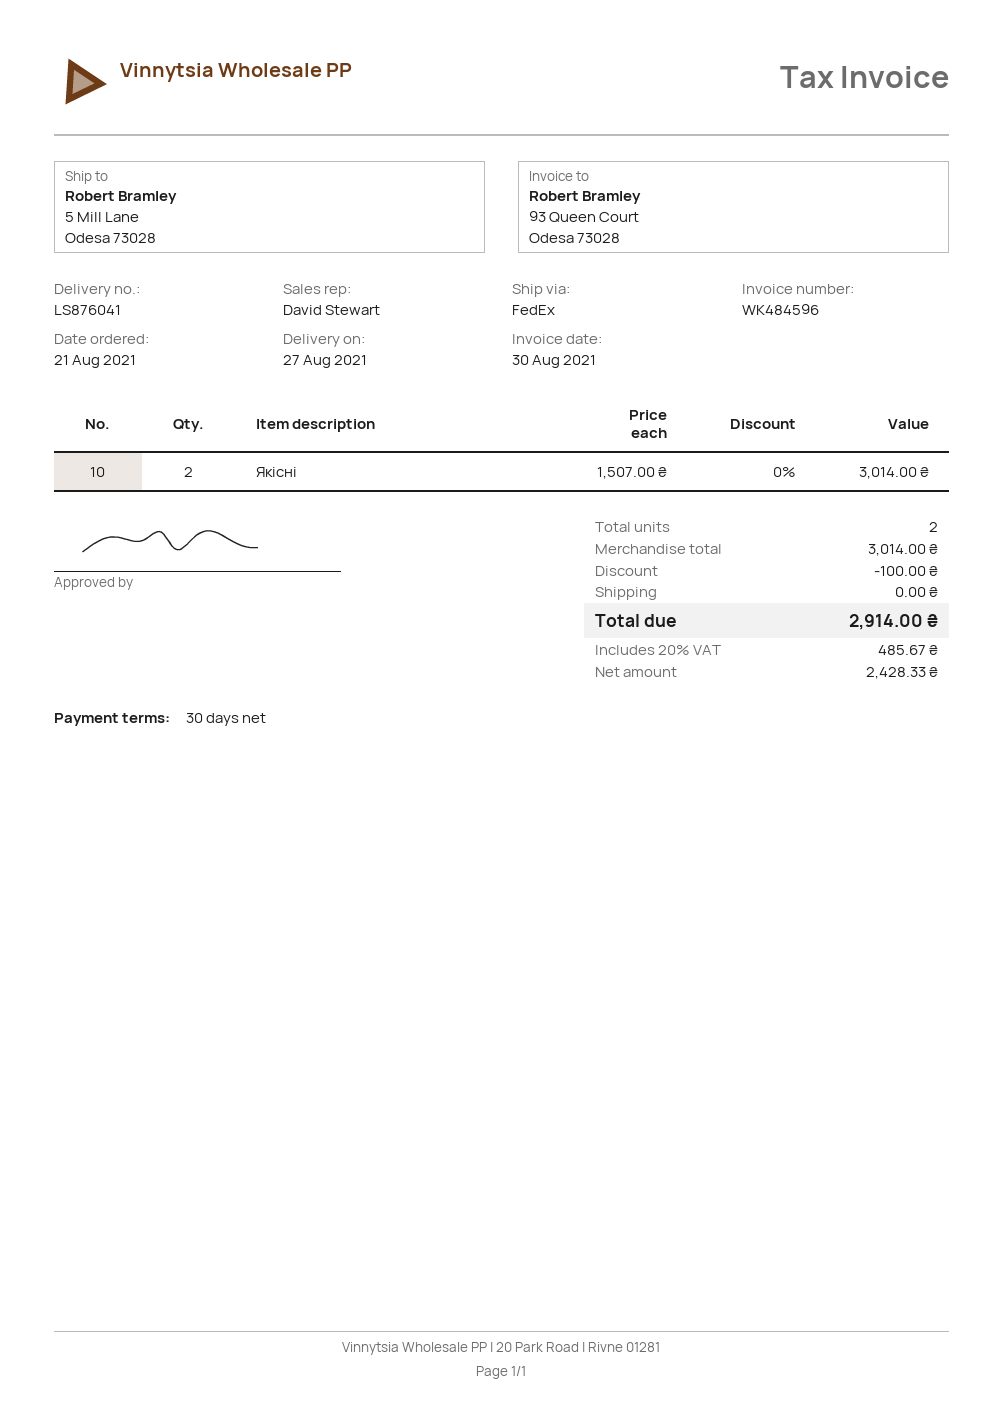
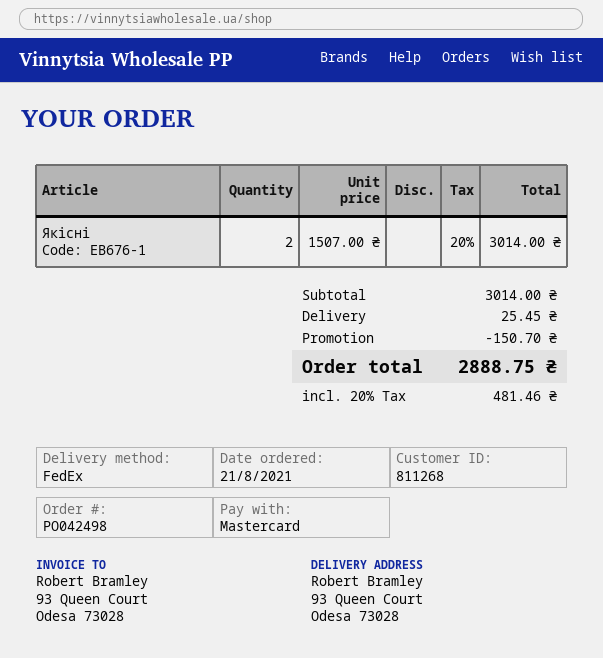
ship to: 5 Mill Lane, Odesa 73028 -> 93 Queen Court, Odesa 73028
discount: 100.00 -> 150.70
shipping: 0.00 -> 25.45
tax: 20% = 485.67 -> 20% = 481.46
total: 2914.00 -> 2888.75

